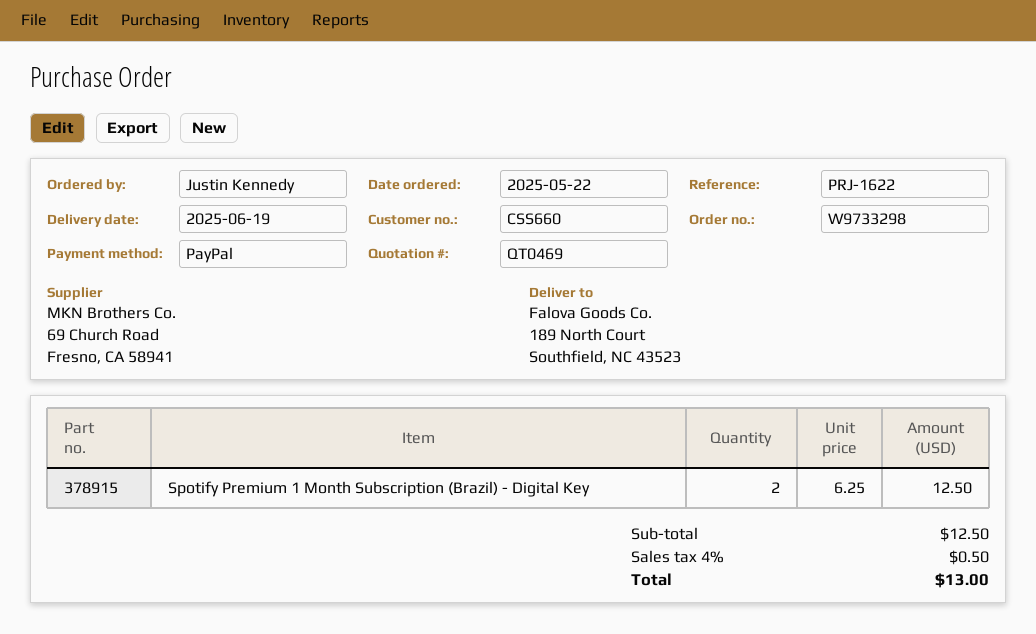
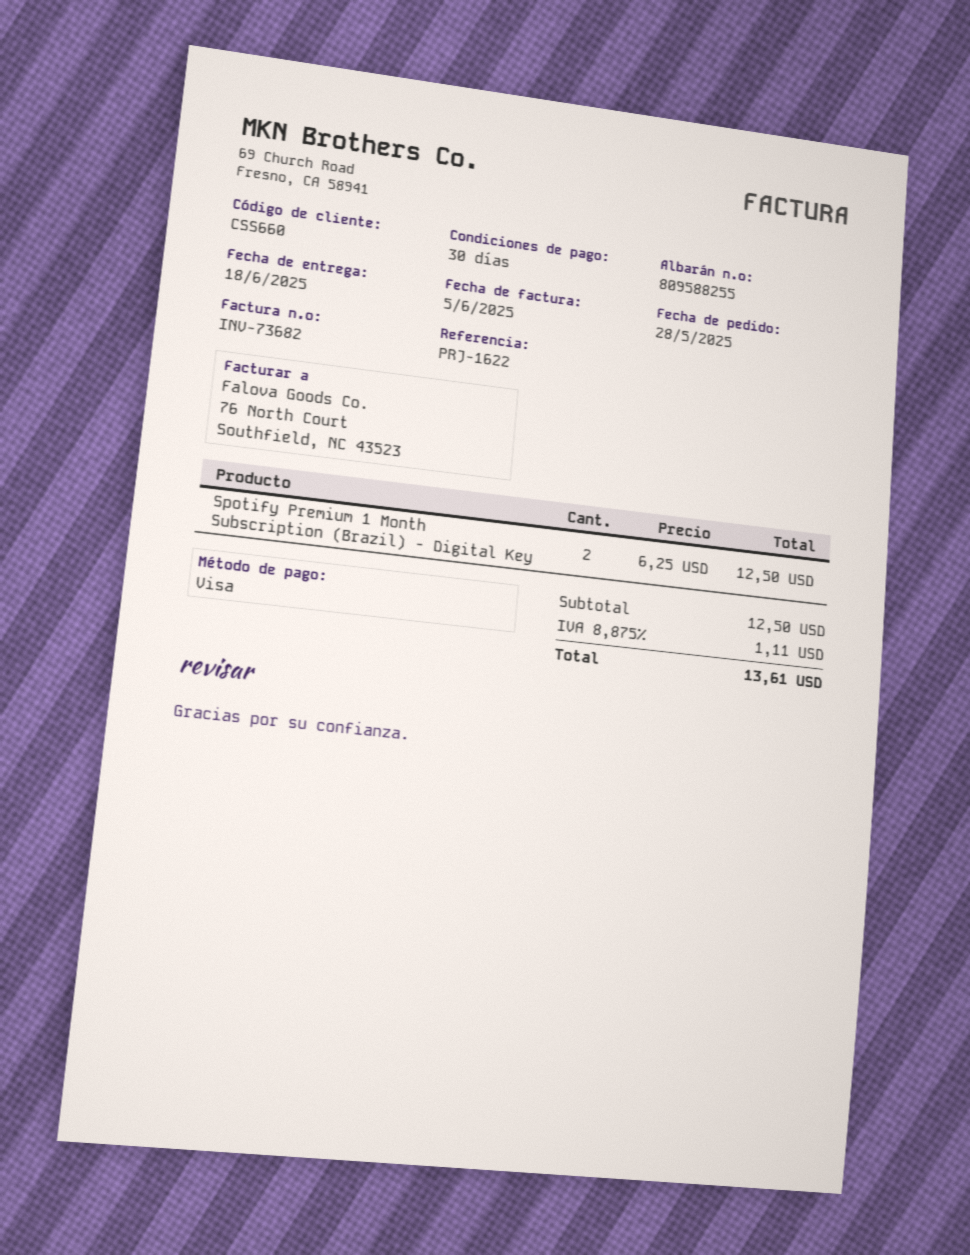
order date: 2025-05-22 -> 2025-05-28
delivery date: 2025-06-19 -> 2025-06-18
payment method: PayPal -> Visa
tax: 4% = 0.50 -> 8.875% = 1.11
total: 13.00 -> 13.61

